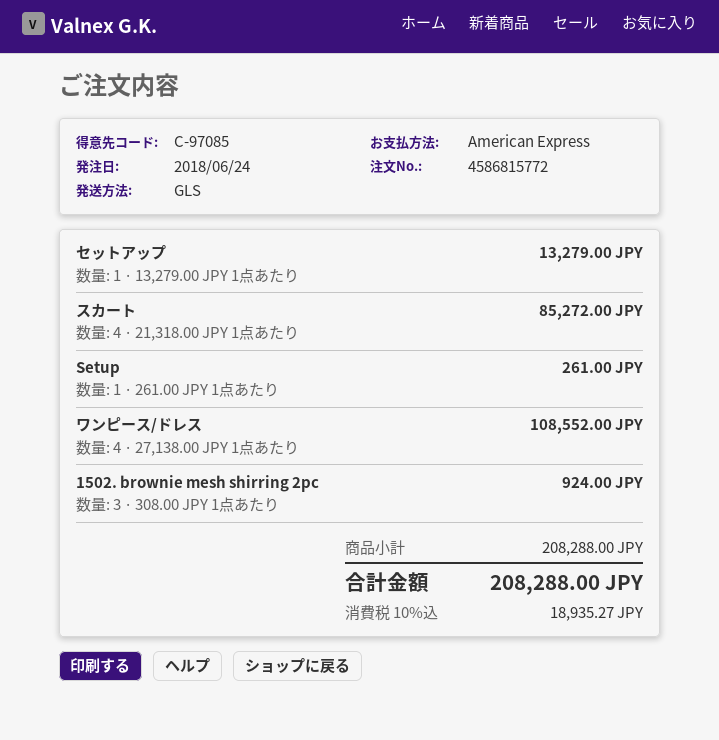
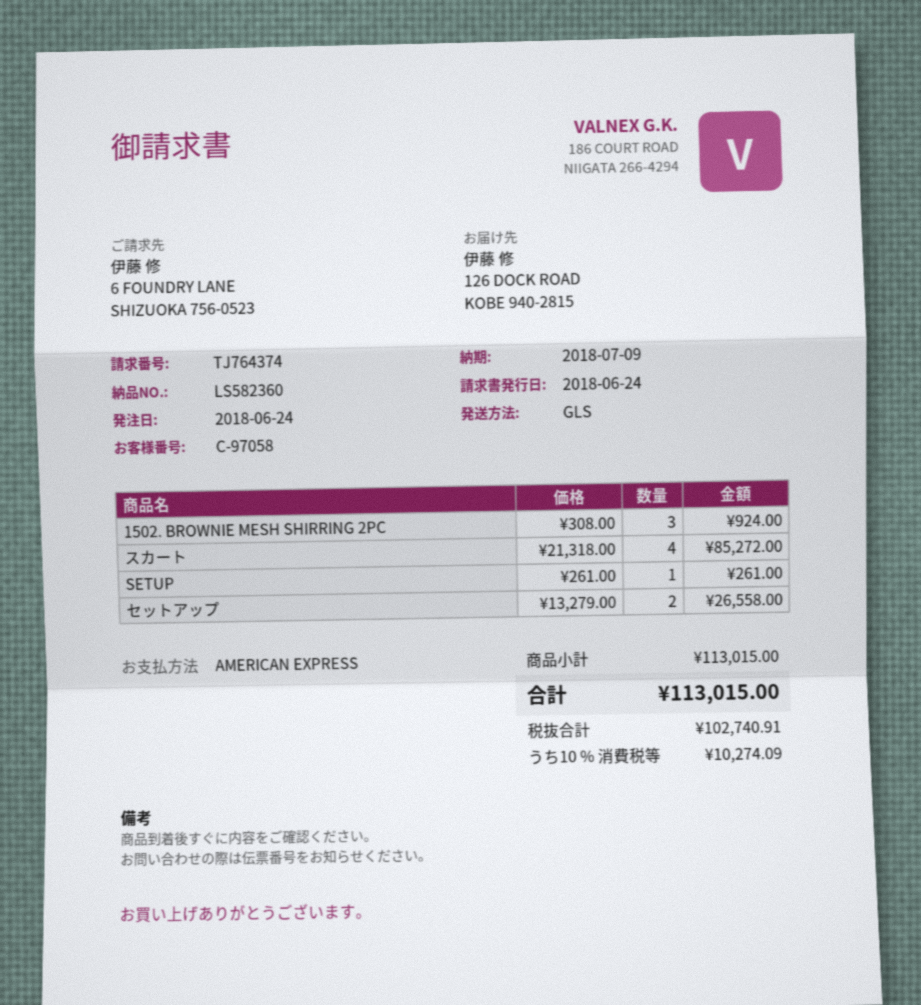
customer number: C-97085 -> C-97058
セットアップ: 1 x 13279.00 = 13279.00 -> 2 x 13279.00 = 26558.00
ワンピース/ドレス: 4 x 27138.00 = 108552.00 -> none
subtotal: 208288.00 -> 113015.00
tax: 10% = 18935.27 -> 10% = 10274.09
total: 208288.00 -> 113015.00

